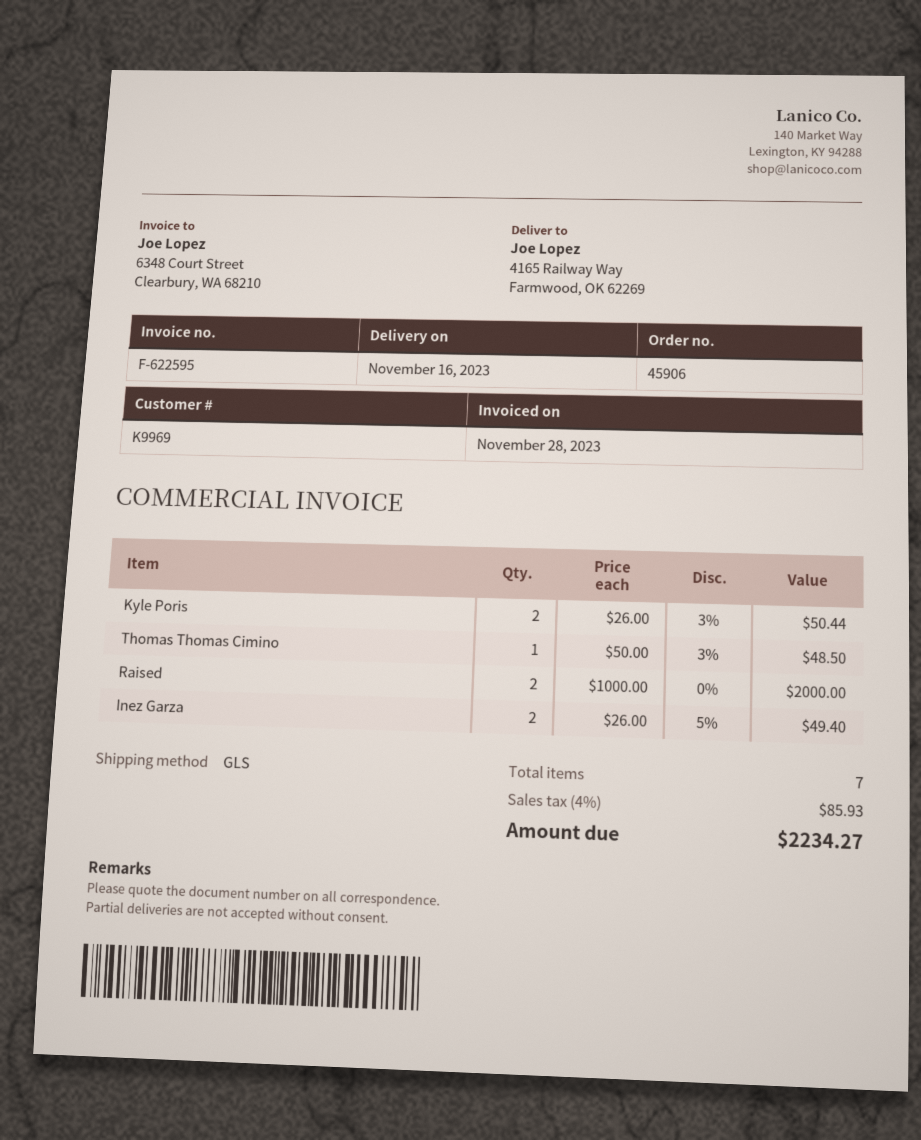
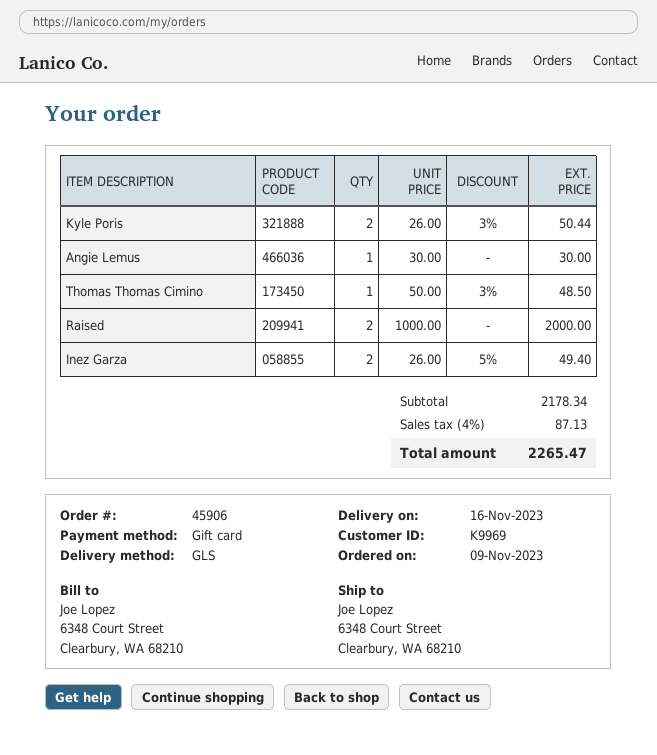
ship to: 4165 Railway Way, Farmwood, OK 62269 -> 6348 Court Street, Clearbury, WA 68210
Angie Lemus: none -> 1 x 30.00 = 30.00
tax: 4% = 85.93 -> 4% = 87.13
total: 2234.27 -> 2265.47

